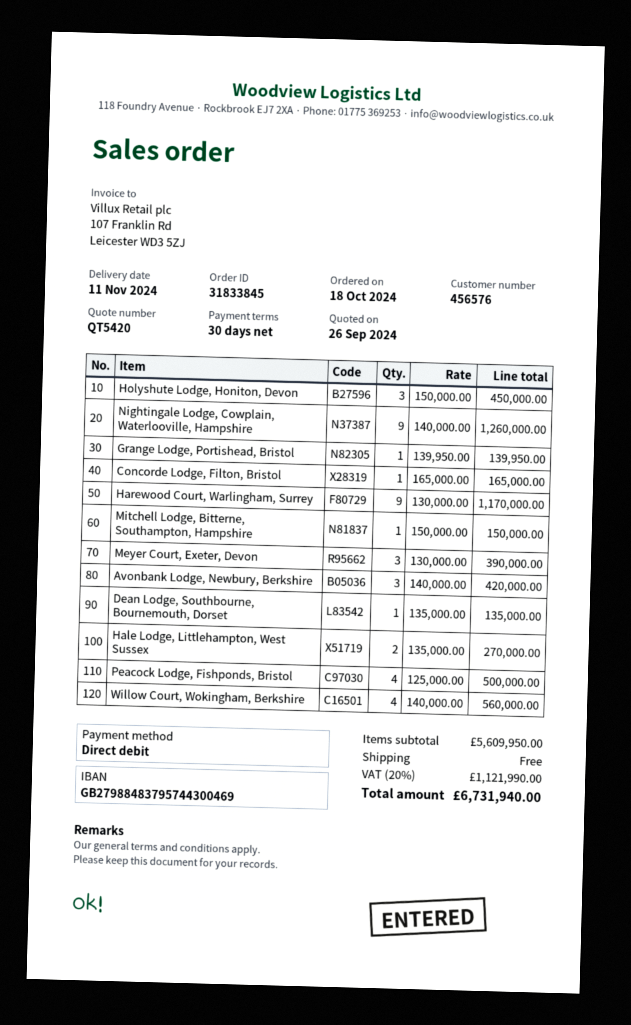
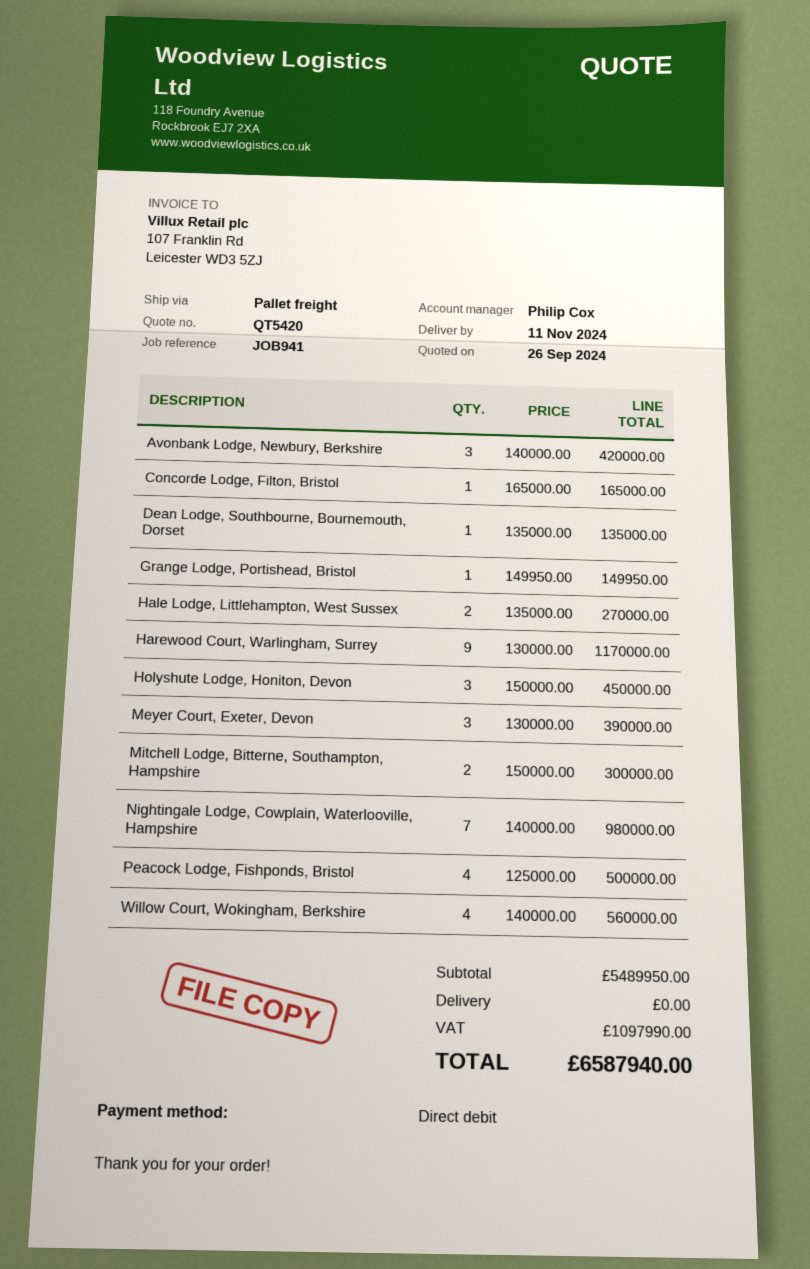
Nightingale Lodge, Cowplain, Waterlooville, Hampshire: 9 x 140000.00 = 1260000.00 -> 7 x 140000.00 = 980000.00
Grange Lodge, Portishead, Bristol: 1 x 139950.00 = 139950.00 -> 1 x 149950.00 = 149950.00
Mitchell Lodge, Bitterne, Southampton, Hampshire: 1 x 150000.00 = 150000.00 -> 2 x 150000.00 = 300000.00
subtotal: 5609950.00 -> 5489950.00
tax: 1121990.00 -> 1097990.00
total: 6731940.00 -> 6587940.00

